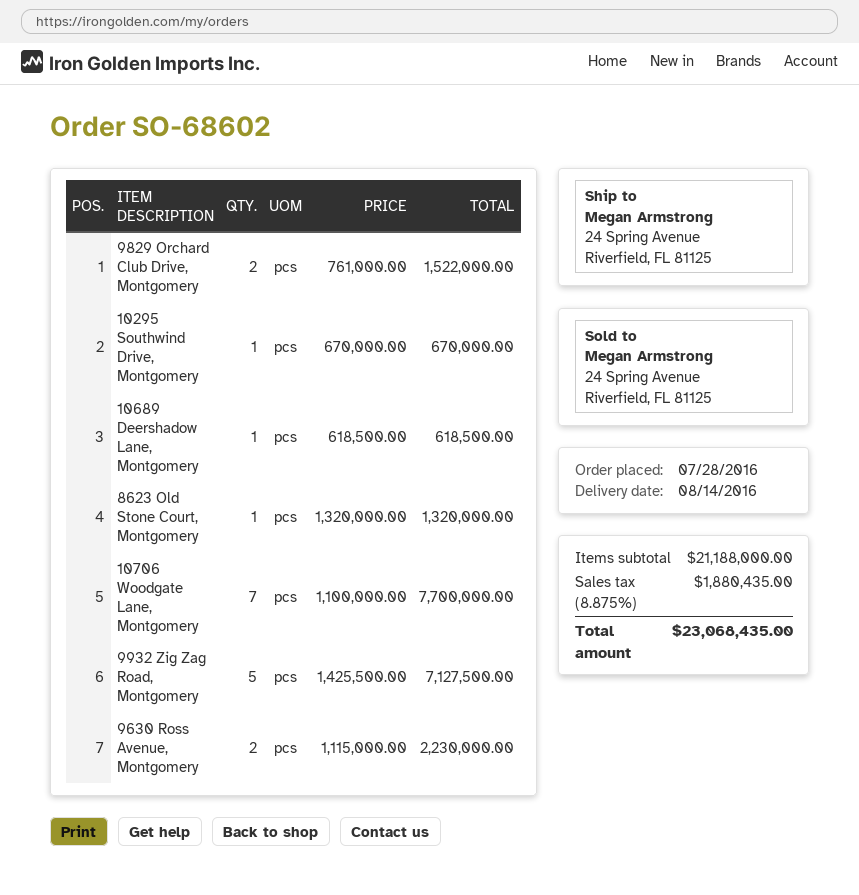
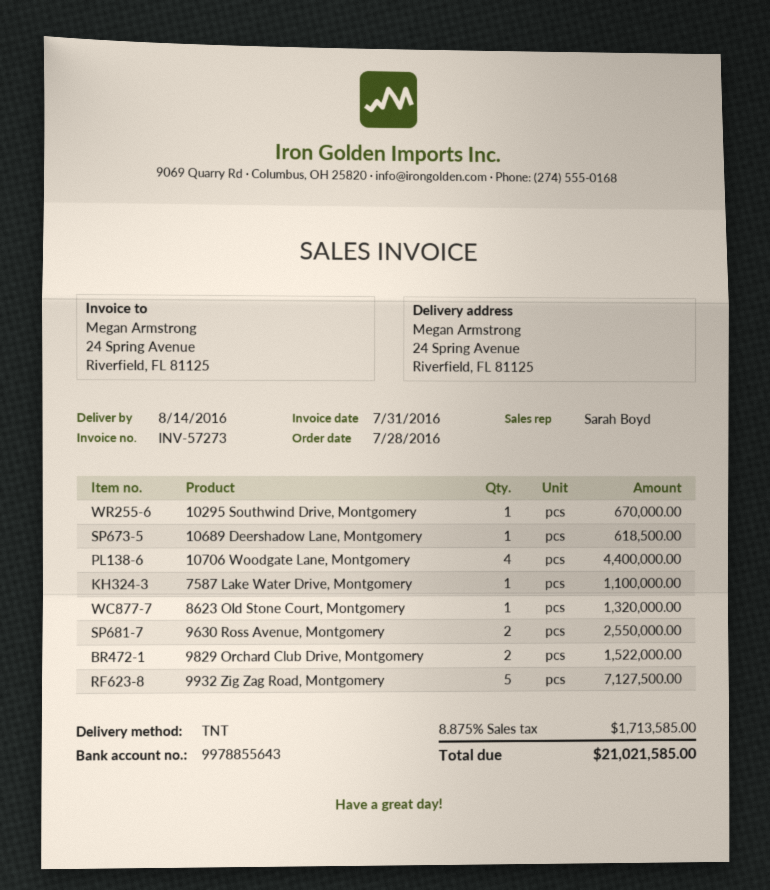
10706 Woodgate Lane, Montgomery: 7 for 7700000.00 -> 4 for 4400000.00
9630 Ross Avenue, Montgomery: 2 for 2230000.00 -> 2 for 2550000.00
7587 Lake Water Drive, Montgomery: none -> 1 for 1100000.00
tax: 8.875% = 1880435.00 -> 8.875% = 1713585.00
total: 23068435.00 -> 21021585.00

